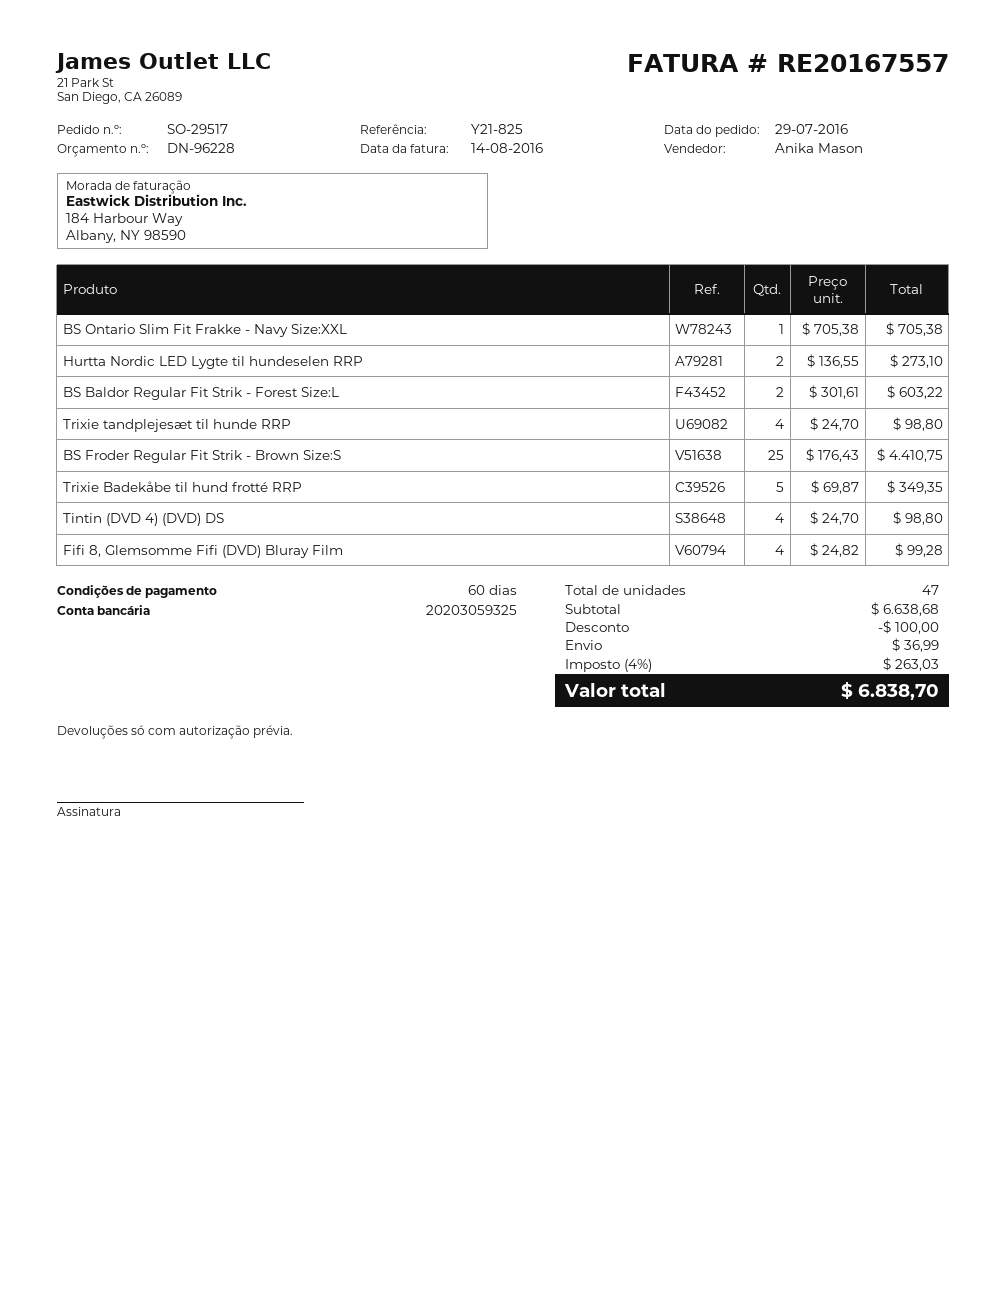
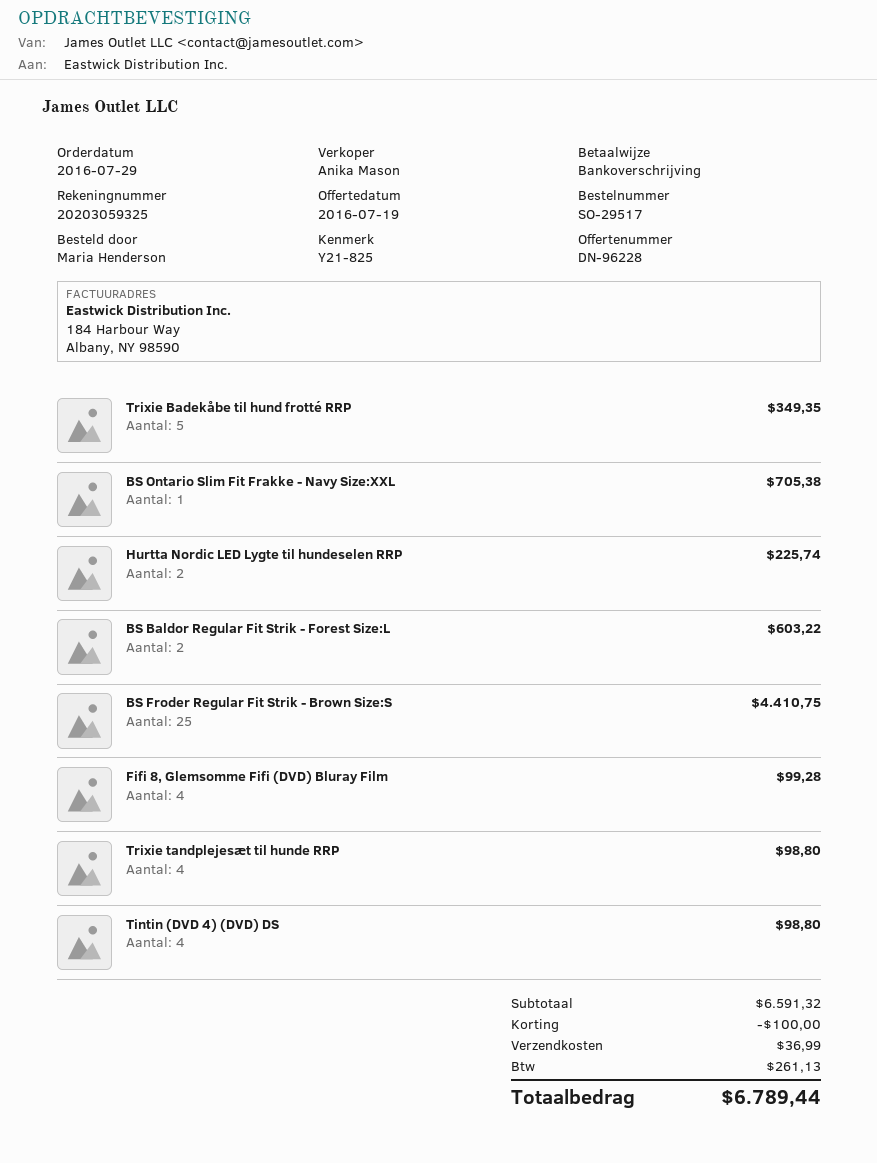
Hurtta Nordic LED Lygte til hundeselen RRP: 2 for 273.10 -> 2 for 225.74
subtotal: 6638.68 -> 6591.32
tax: 263.03 -> 261.13
total: 6838.70 -> 6789.44

